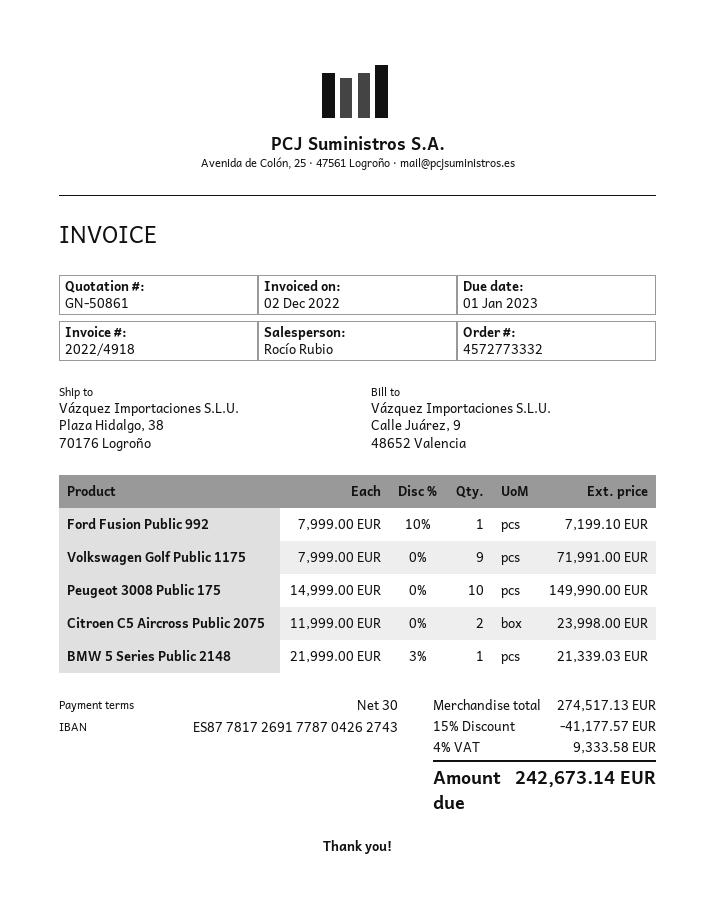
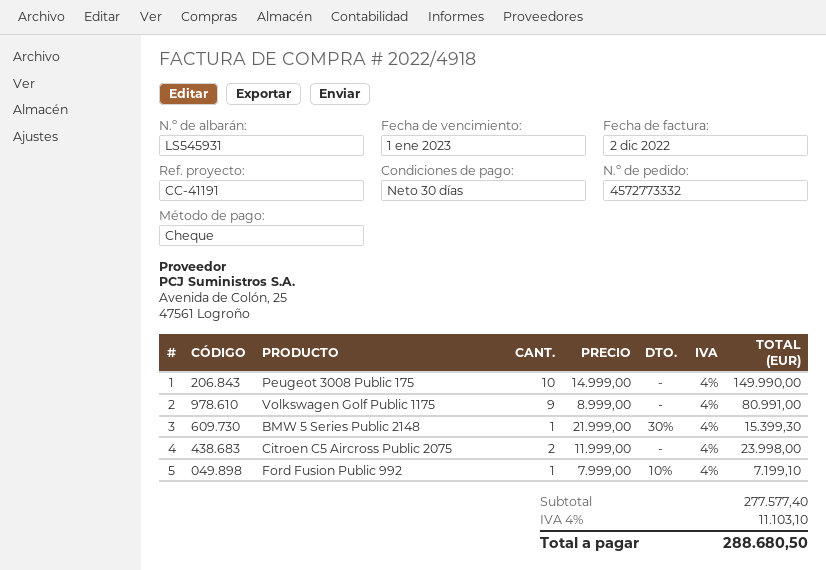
Volkswagen Golf Public 1175: 9 x 7999.00 = 71991.00 -> 9 x 8999.00 = 80991.00
BMW 5 Series Public 2148: 1 x 21999.00 - 3% = 21339.03 -> 1 x 21999.00 - 30% = 15399.30
subtotal: 274517.13 -> 277577.40
discount: 15% = 41177.57 -> none
tax: 4% = 9333.58 -> 4% = 11103.10
total: 242673.14 -> 288680.50

